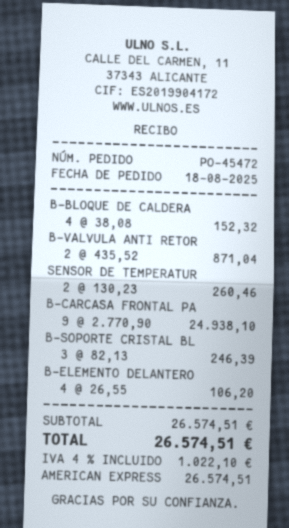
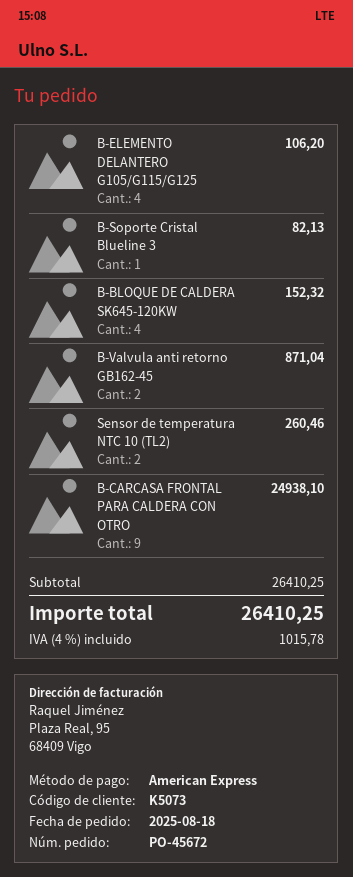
order number: PO-45472 -> PO-45672
B-SOPORTE CRISTAL BL: 3 for 246.39 -> 1 for 82.13
subtotal: 26574.51 -> 26410.25
tax: 4% = 1022.10 -> 4% = 1015.78
total: 26574.51 -> 26410.25

